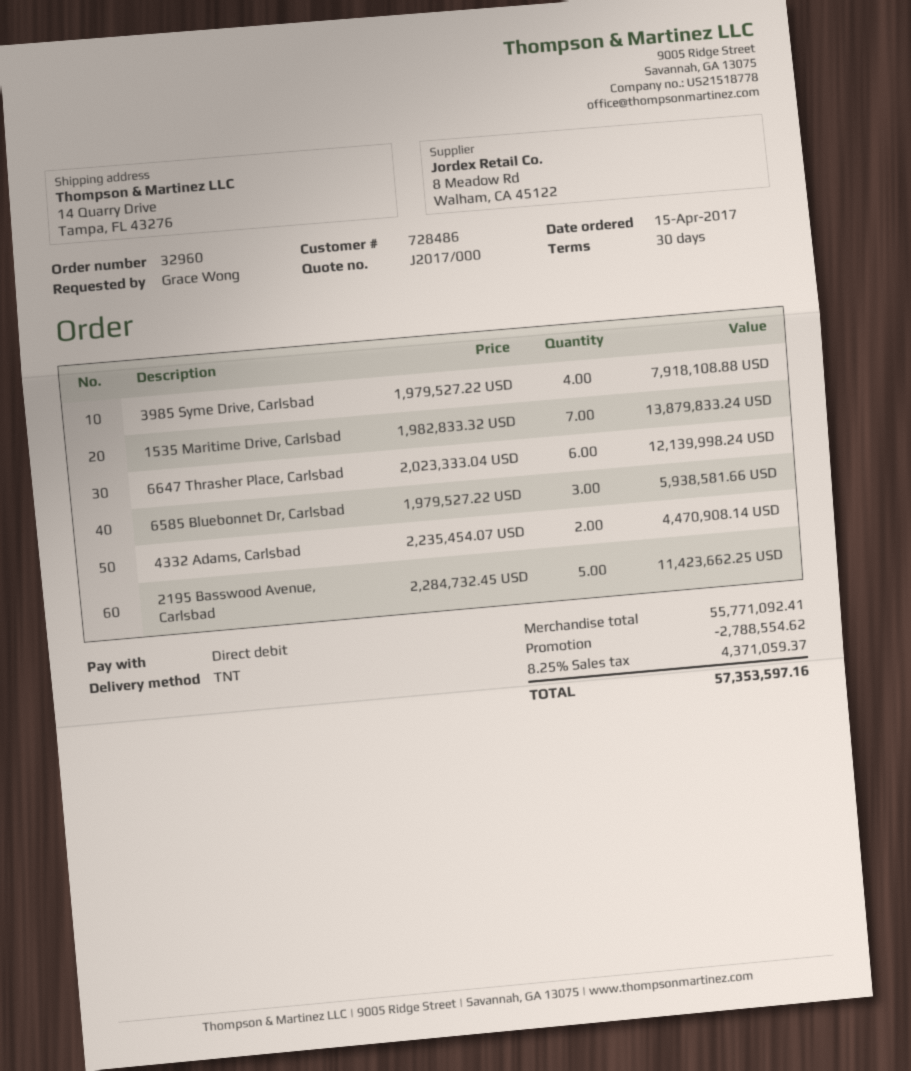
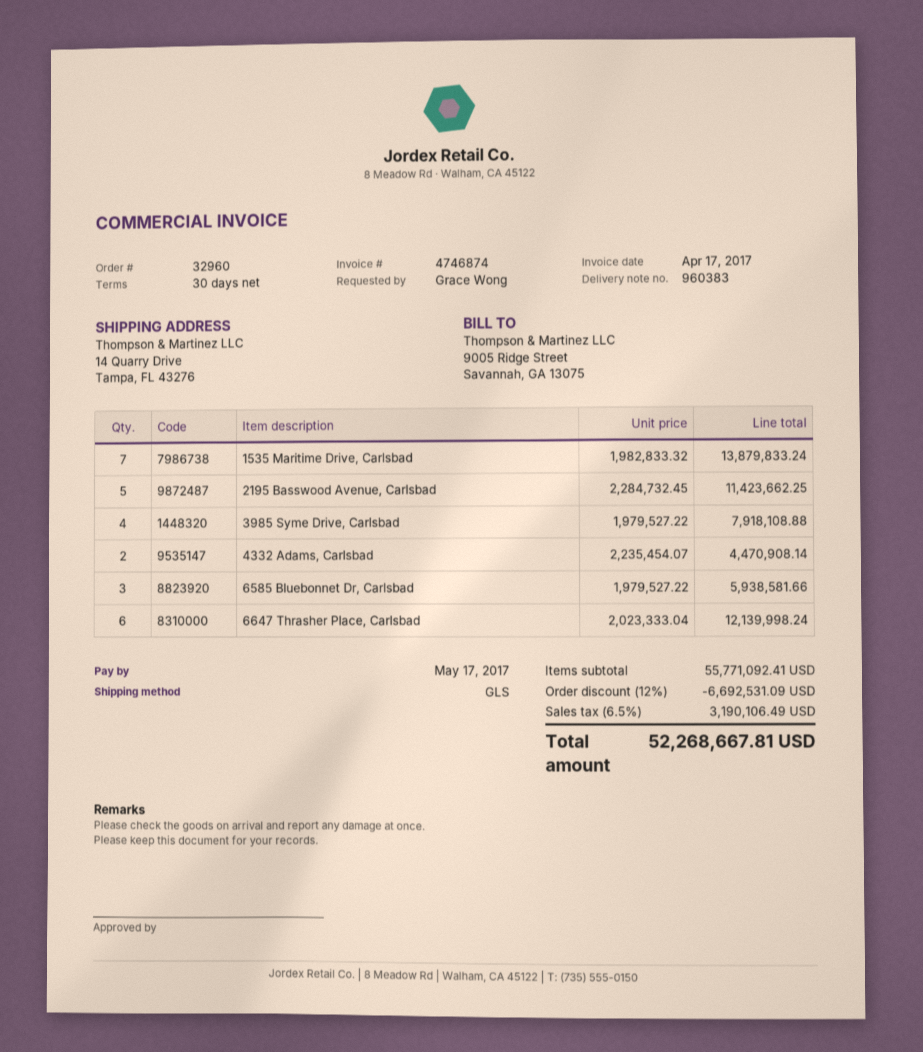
shipping method: TNT -> GLS
discount: 2788554.62 -> 6692531.09
tax: 8.25% = 4371059.37 -> 6.5% = 3190106.49
total: 57353597.16 -> 52268667.81

